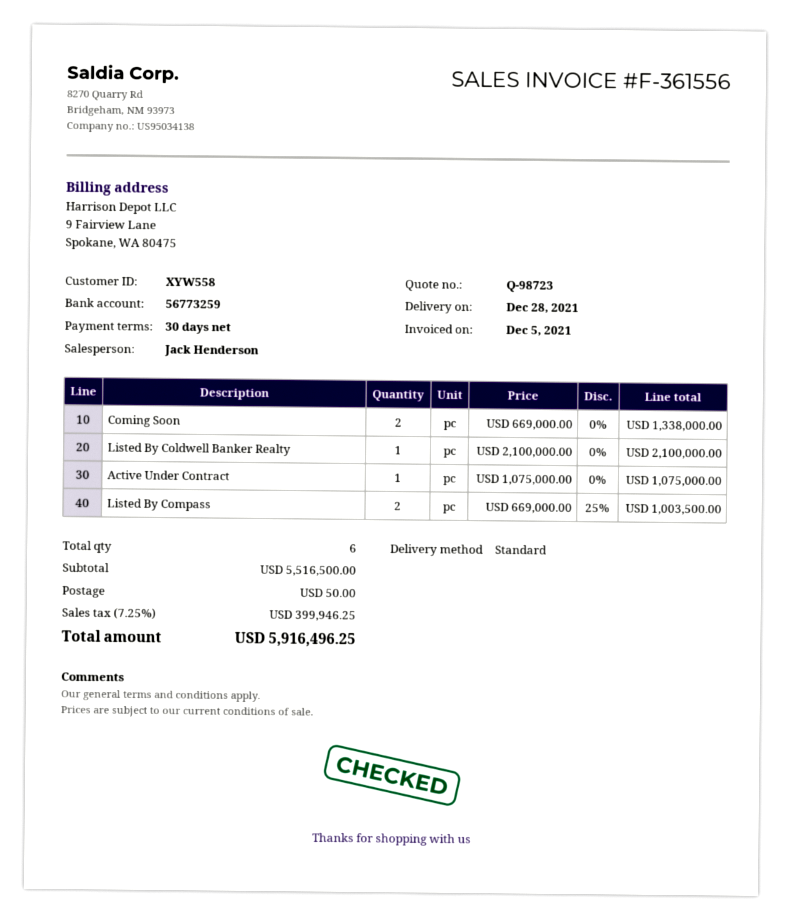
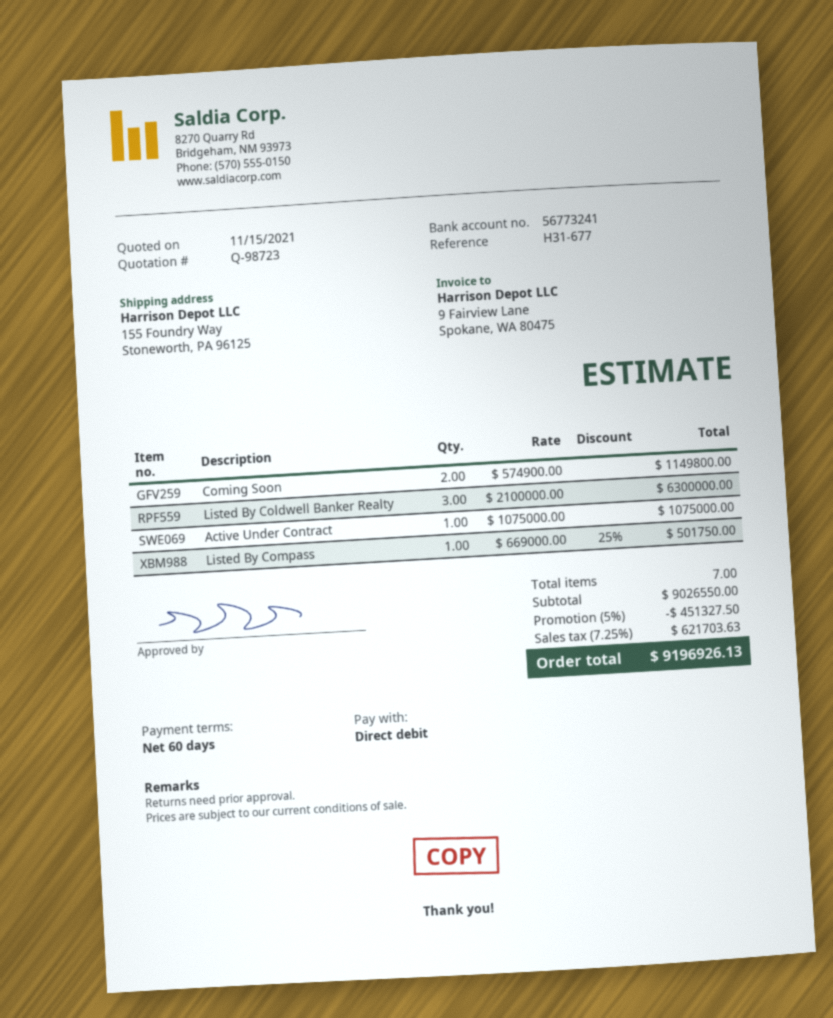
payment terms: 30 days -> 60 days
bank account: 56773259 -> 56773241
Coming Soon: 2 x 669000.00 = 1338000.00 -> 2 x 574900.00 = 1149800.00
Listed By Coldwell Banker Realty: 1 x 2100000.00 = 2100000.00 -> 3 x 2100000.00 = 6300000.00
Listed By Compass: 2 x 669000.00 - 25% = 1003500.00 -> 1 x 669000.00 - 25% = 501750.00
total quantity: 6 -> 7
subtotal: 5516500.00 -> 9026550.00
discount: none -> 5% = 451327.50
shipping: 50.00 -> none
tax: 7.25% = 399946.25 -> 7.25% = 621703.63
total: 5916496.25 -> 9196926.13

